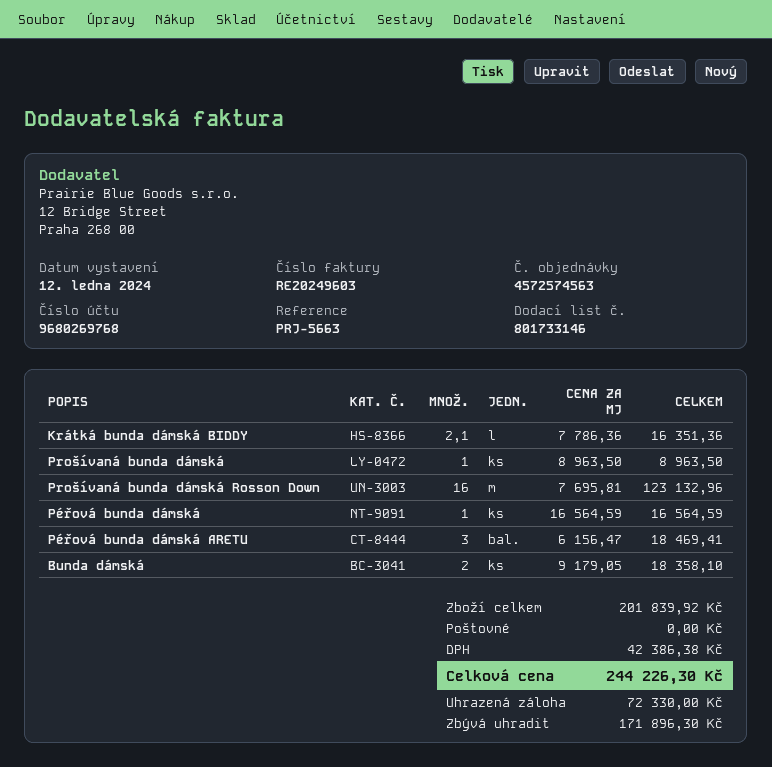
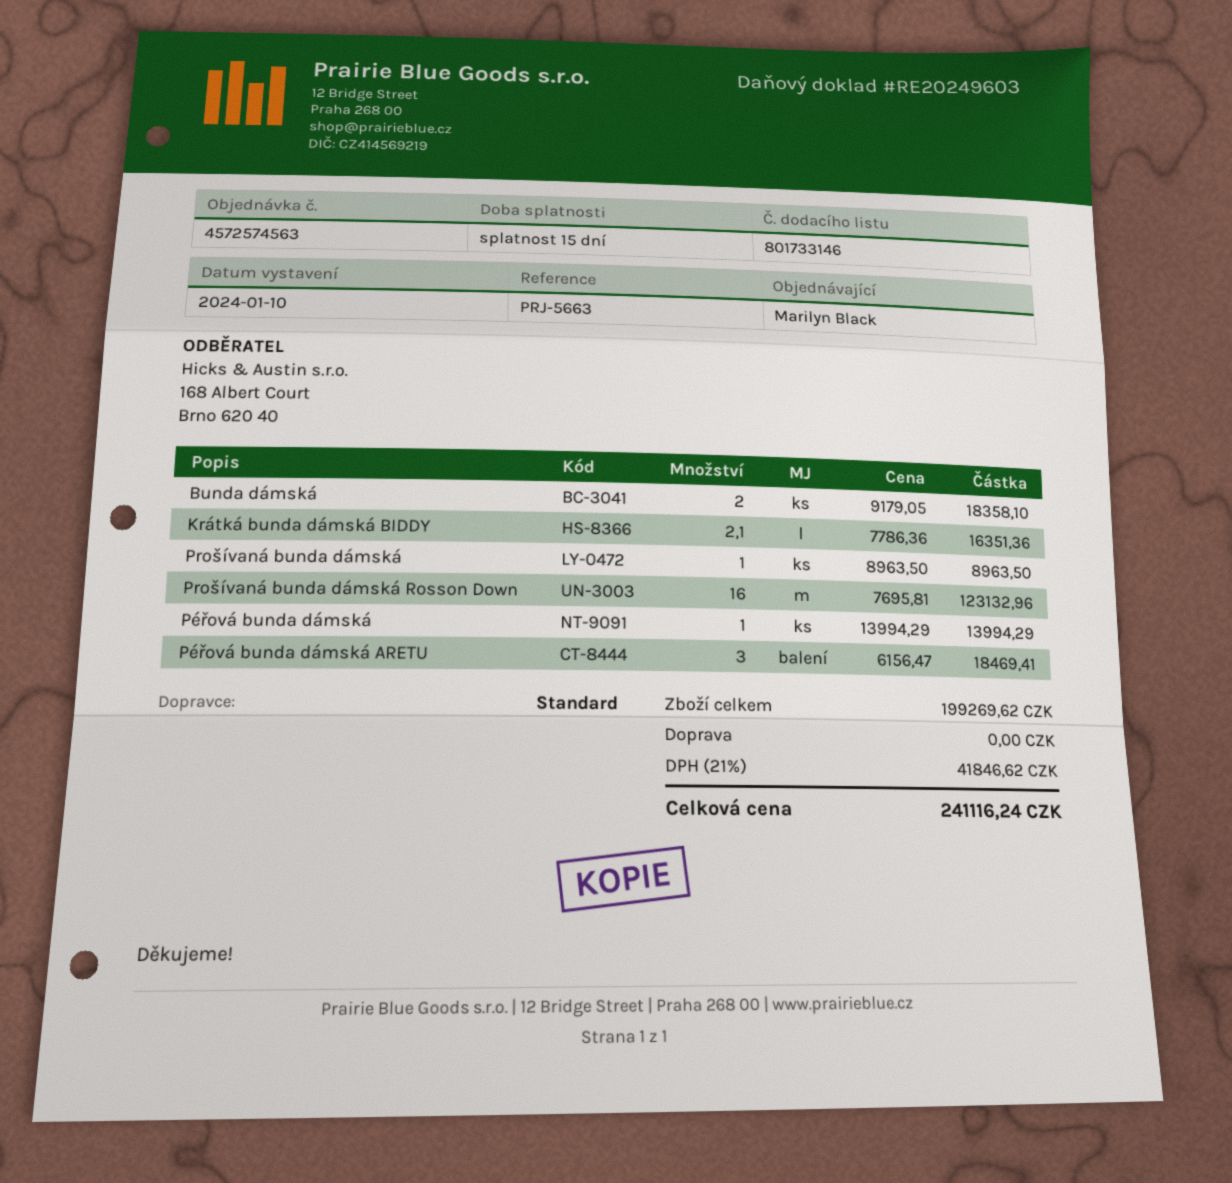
invoice date: 2024-01-12 -> 2024-01-10
Péřová bunda dámská: 1 x 16564.59 = 16564.59 -> 1 x 13994.29 = 13994.29
subtotal: 201839.92 -> 199269.62
tax: 42386.38 -> 41846.62
total: 244226.30 -> 241116.24

